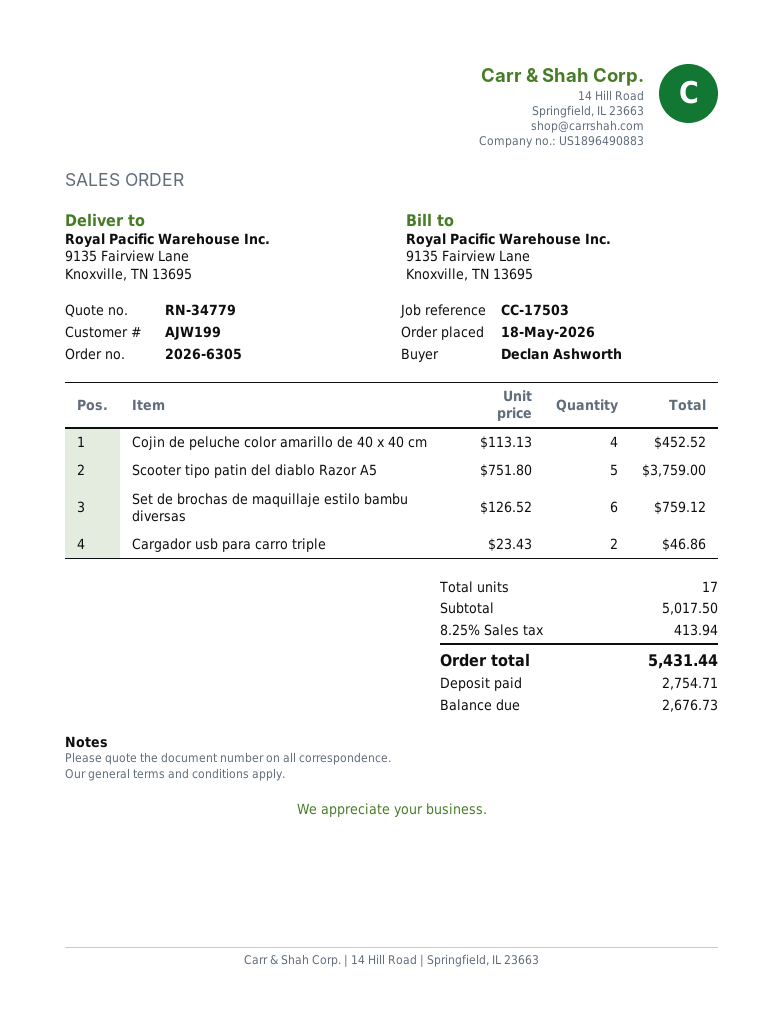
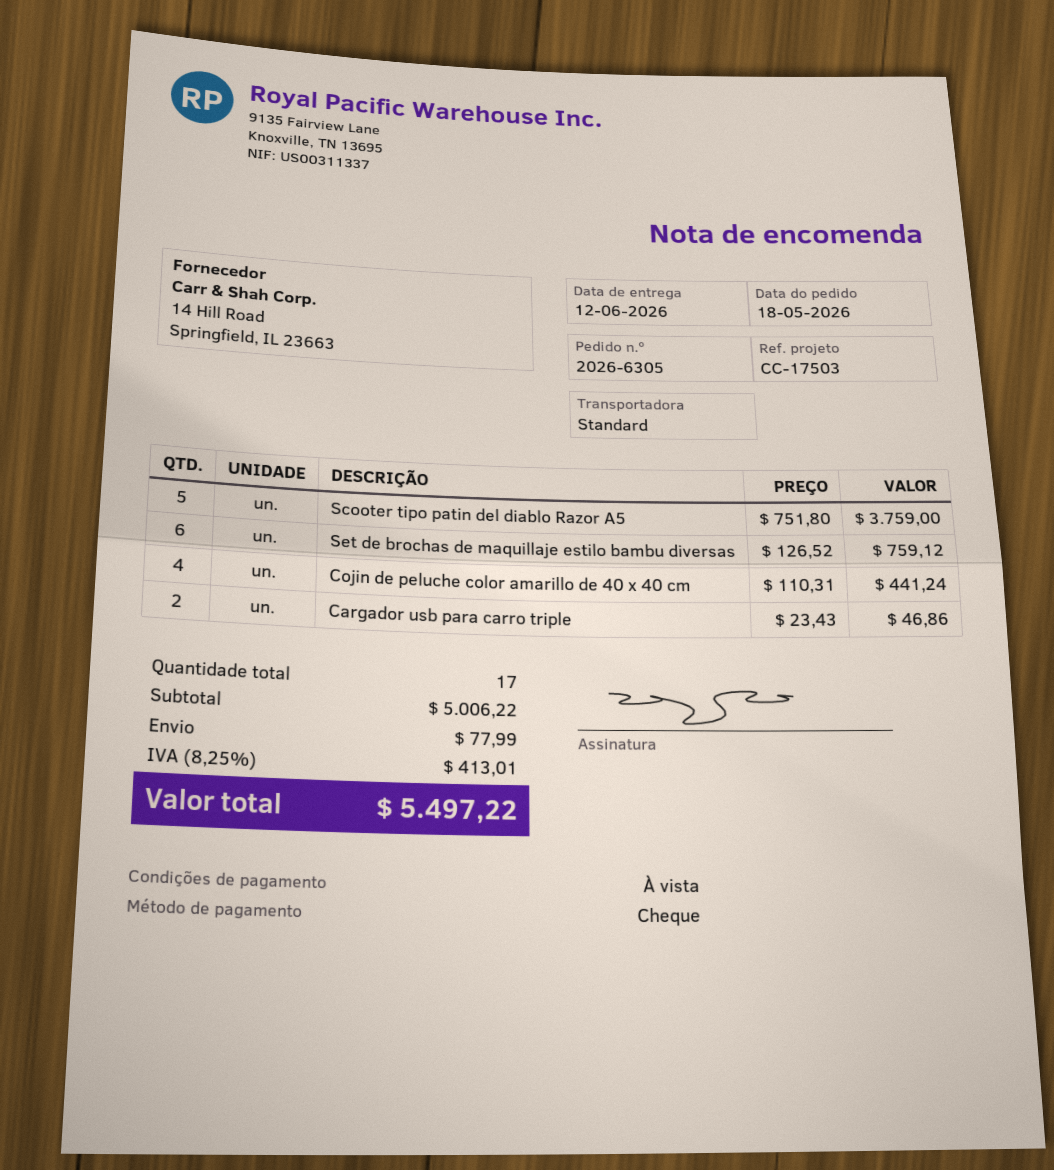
Cojin de peluche color amarillo de 40 x 40 cm: 4 x 113.13 = 452.52 -> 4 x 110.31 = 441.24
subtotal: 5017.50 -> 5006.22
shipping: none -> 77.99
tax: 8.25% = 413.94 -> 8.25% = 413.01
total: 5431.44 -> 5497.22

